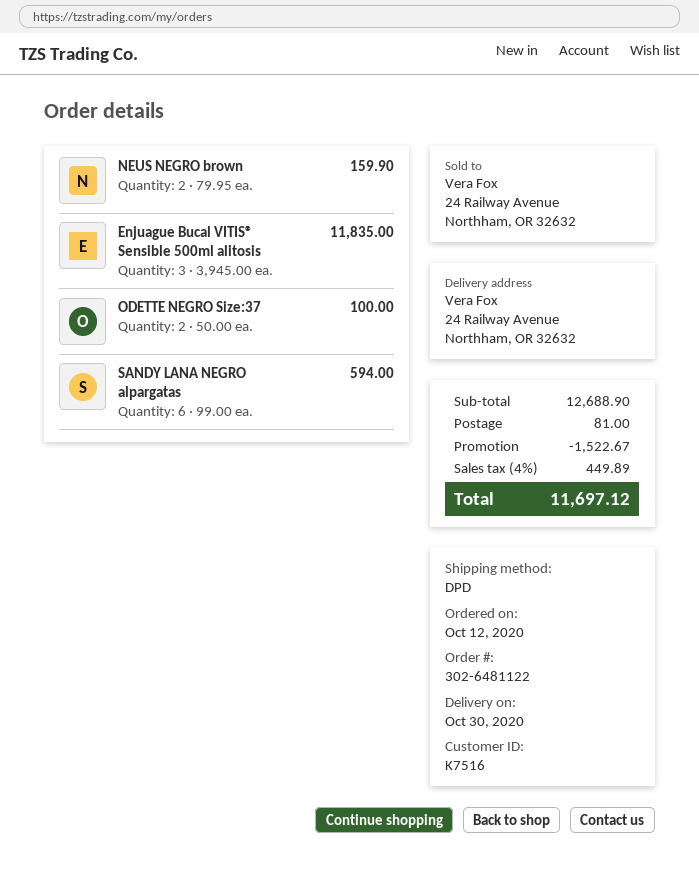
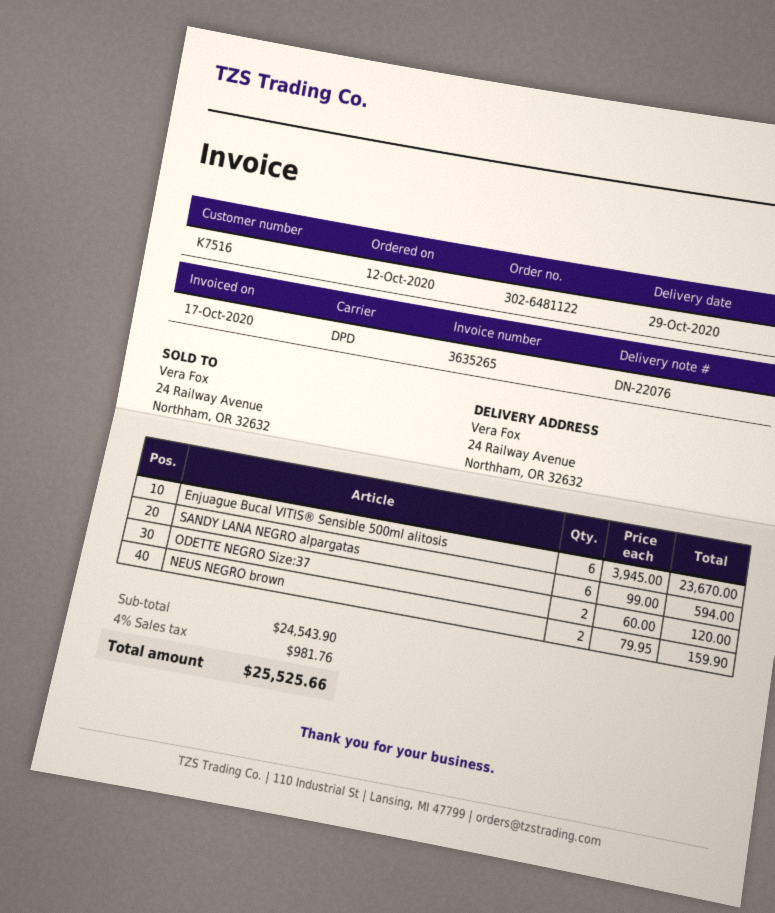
delivery date: 2020-10-30 -> 2020-10-29
Enjuague Bucal VITIS® Sensible 500ml alitosis: 3 x 3945.00 = 11835.00 -> 6 x 3945.00 = 23670.00
ODETTE NEGRO Size:37: 2 x 50.00 = 100.00 -> 2 x 60.00 = 120.00
subtotal: 12688.90 -> 24543.90
discount: 1522.67 -> none
shipping: 81.00 -> none
tax: 4% = 449.89 -> 4% = 981.76
total: 11697.12 -> 25525.66

